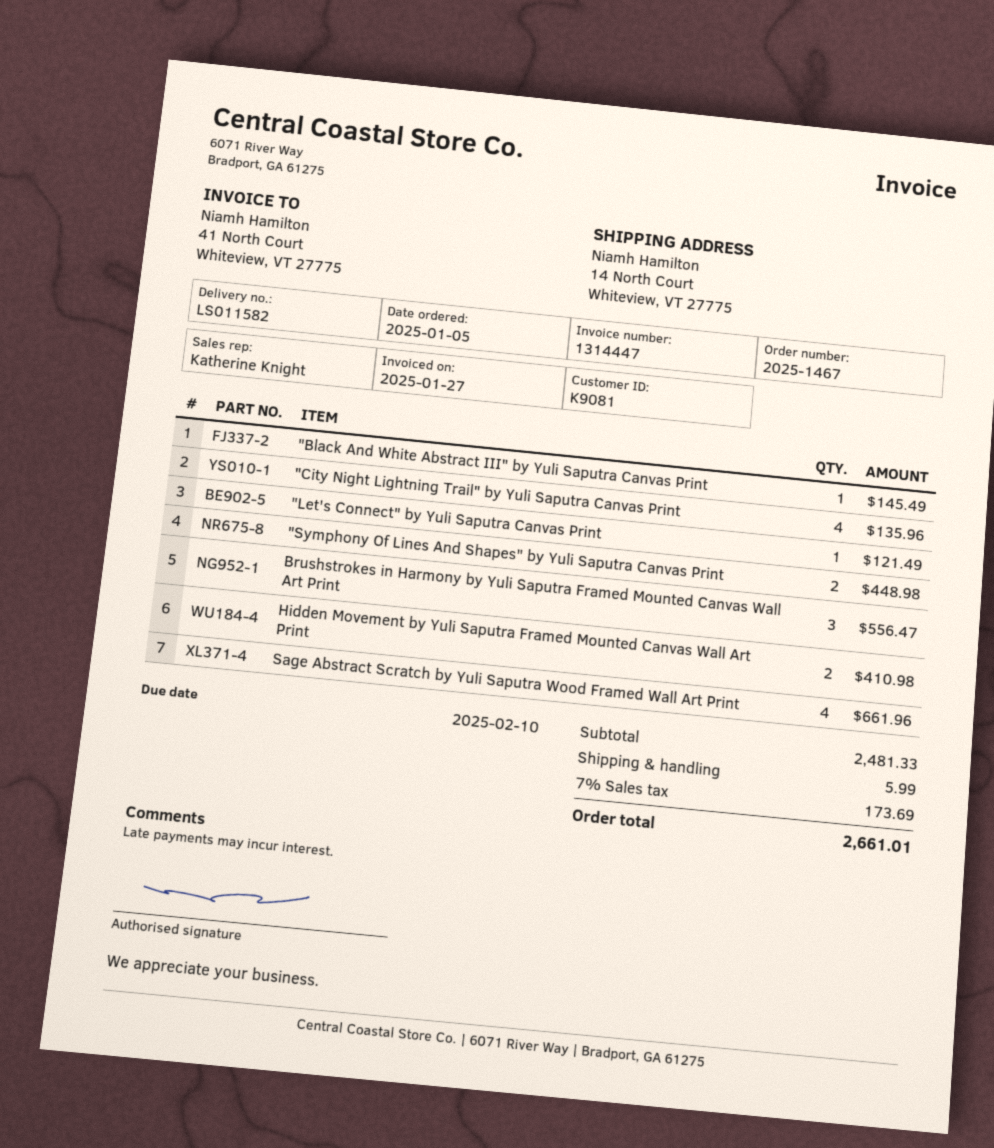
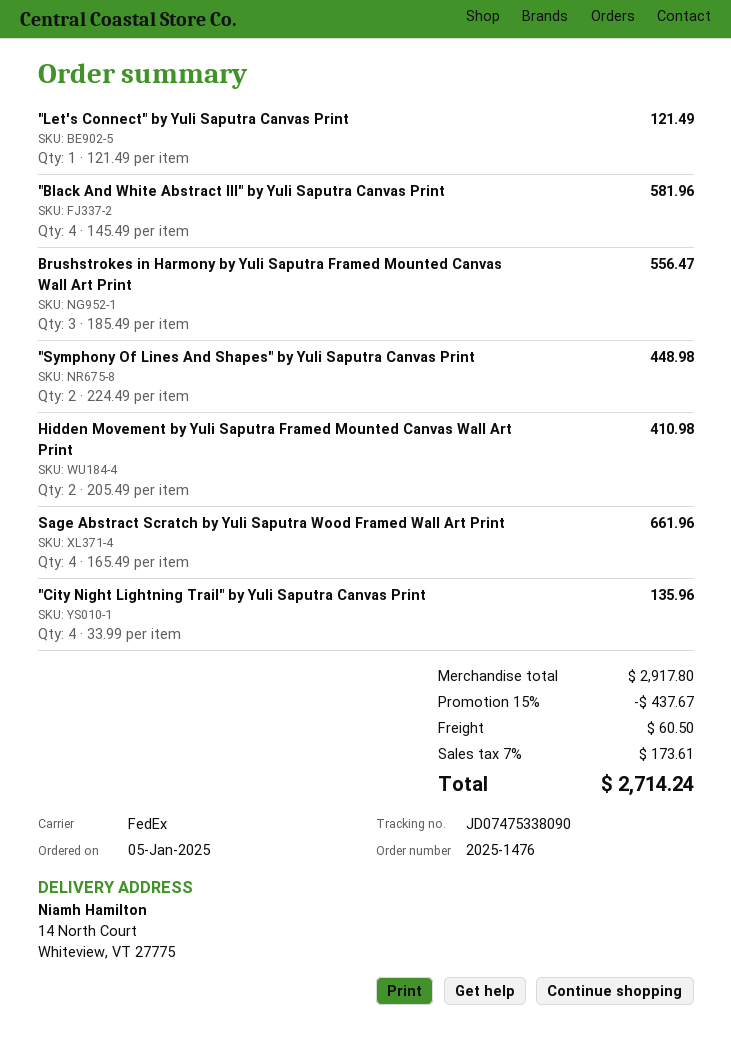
order number: 2025-1467 -> 2025-1476
"Black And White Abstract III" by Yuli Saputra Canvas Print: 1 for 145.49 -> 4 for 581.96
subtotal: 2481.33 -> 2917.80
discount: none -> 15% = 437.67
shipping: 5.99 -> 60.50
tax: 7% = 173.69 -> 7% = 173.61
total: 2661.01 -> 2714.24

